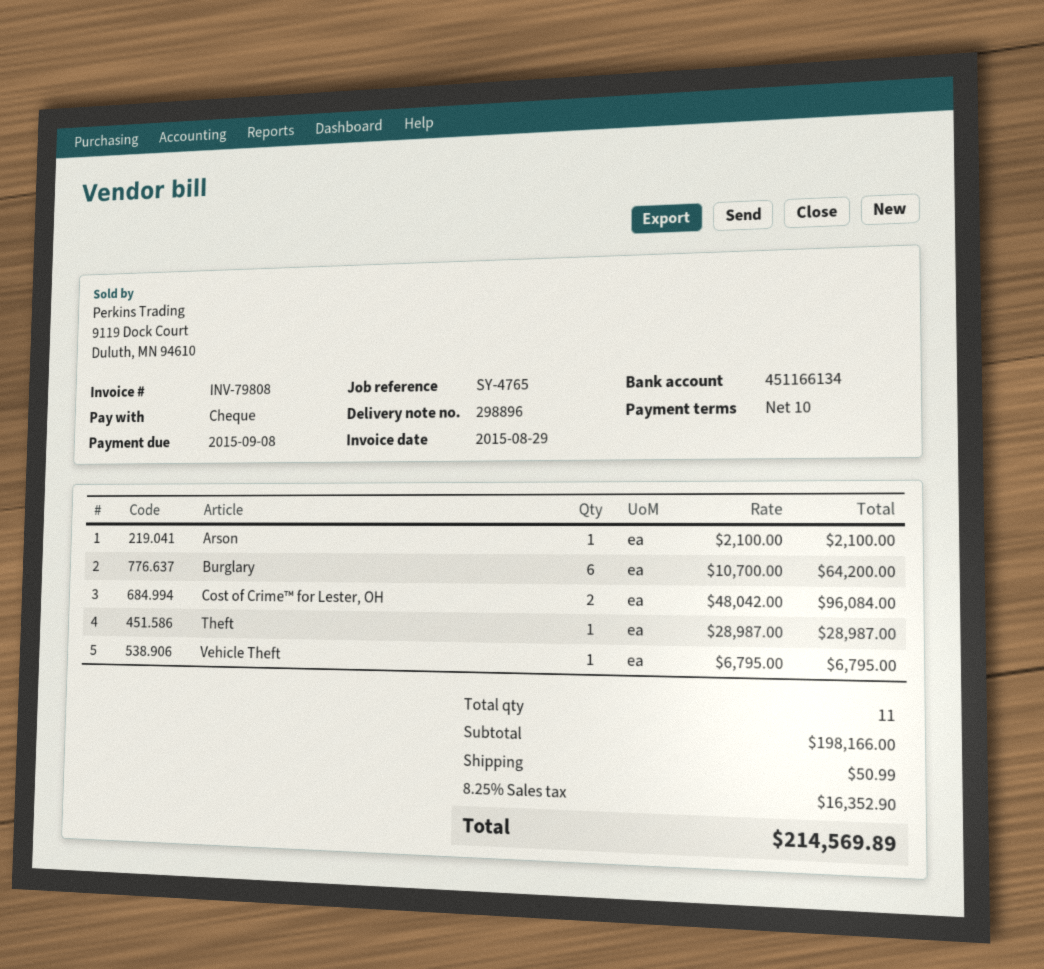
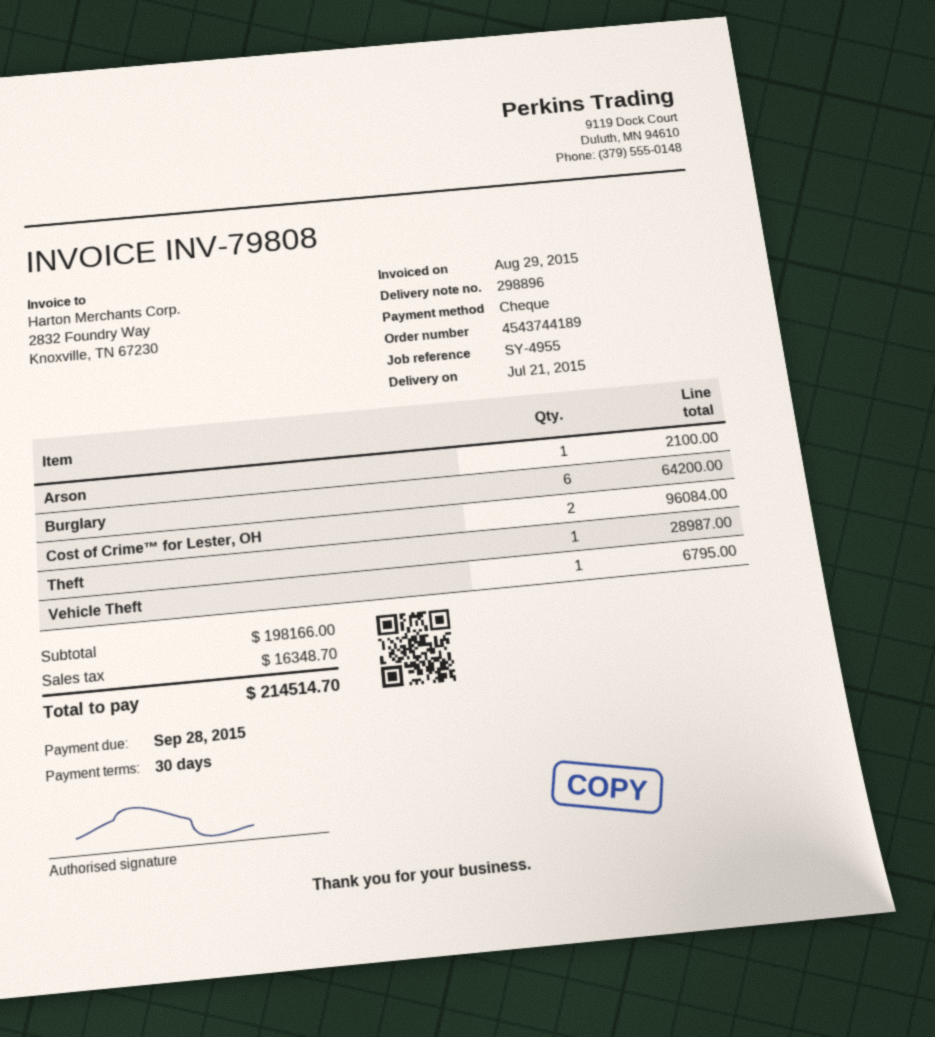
payment terms: 10 days -> 30 days
due date: 2015-09-08 -> 2015-09-28
reference: SY-4765 -> SY-4955
shipping: 50.99 -> none
tax: 16352.90 -> 16348.70
total: 214569.89 -> 214514.70

